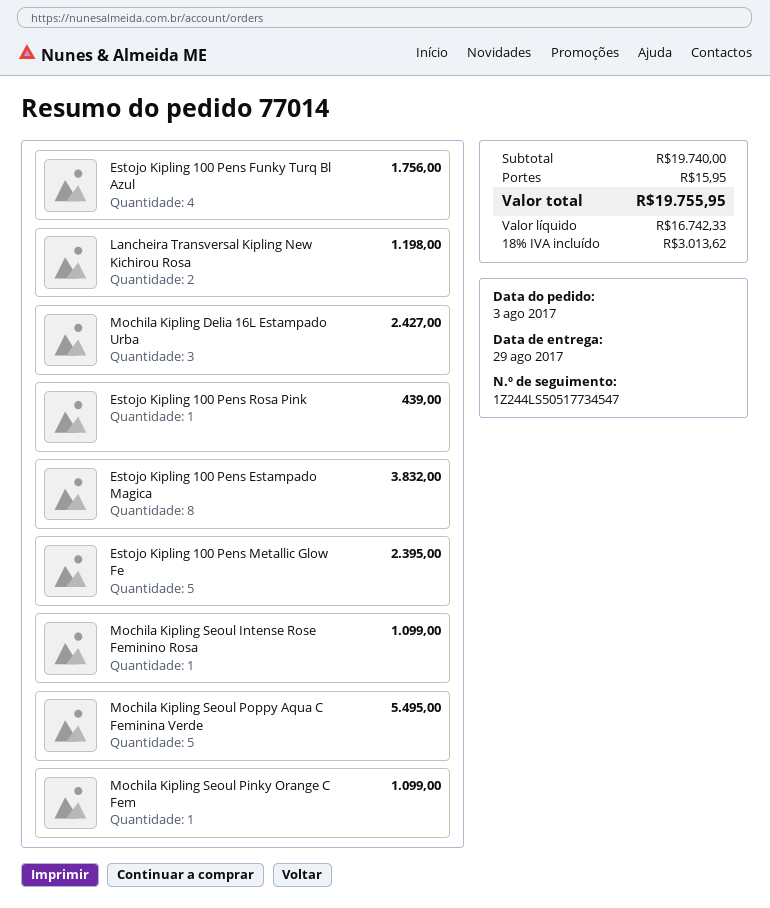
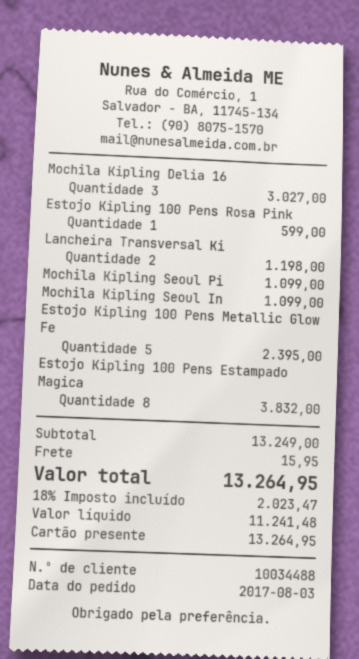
Estojo Kipling 100 Pens Funky Turq Bl Azul: 4 for 1756.00 -> none
Mochila Kipling Delia 16L Estampado Urba: 3 for 2427.00 -> 3 for 3027.00
Estojo Kipling 100 Pens Rosa Pink: 1 for 439.00 -> 1 for 599.00
Mochila Kipling Seoul Poppy Aqua C Feminina Verde: 5 for 5495.00 -> none
subtotal: 19740.00 -> 13249.00
net: 16742.33 -> 11241.48
tax: 18% = 3013.62 -> 18% = 2023.47
total: 19755.95 -> 13264.95

